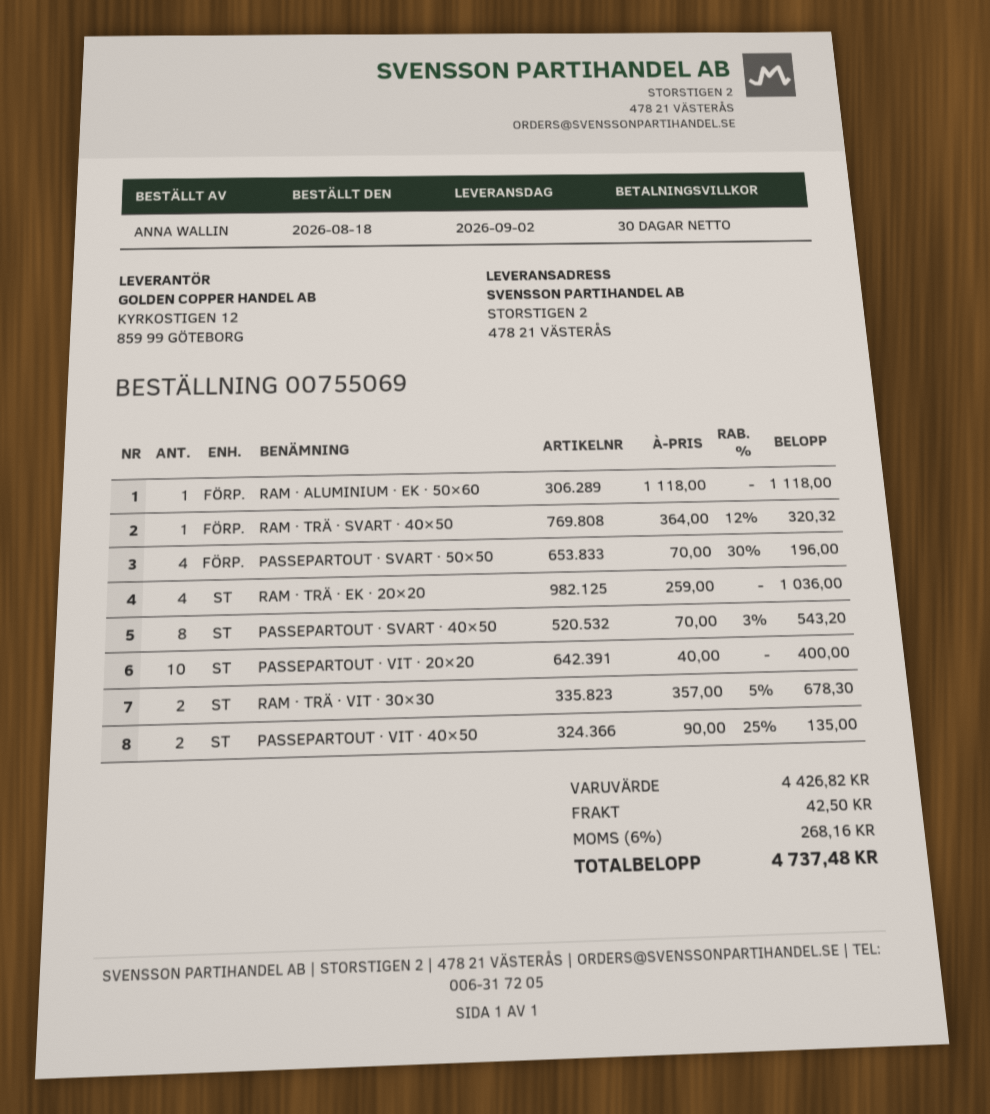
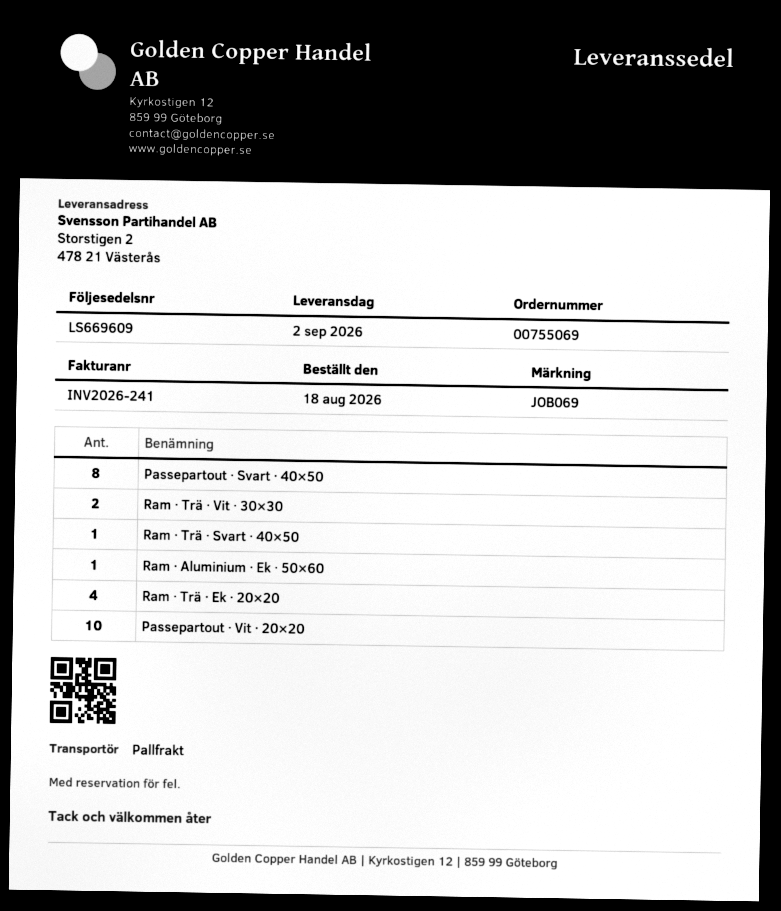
PASSEPARTOUT · SVART · 50×50: 4 -> none
PASSEPARTOUT · VIT · 40×50: 2 -> none

